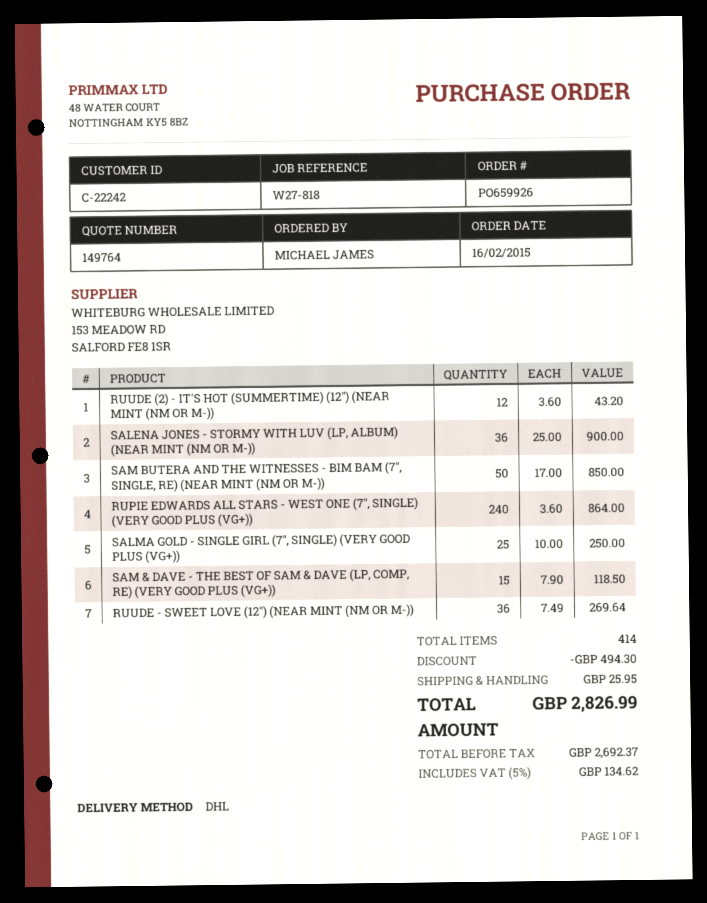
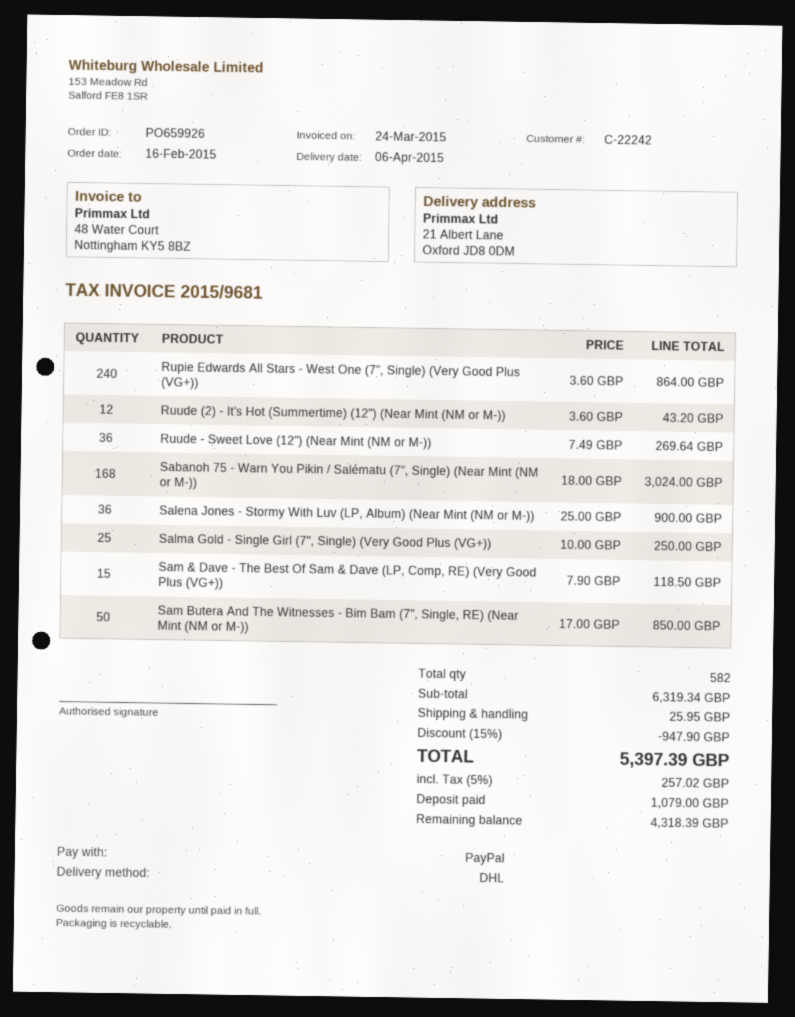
Sabanoh 75 - Warn You Pikin / Salématu (7", Single) (Near Mint (NM or M-)): none -> 168 x 18.00 = 3024.00
total quantity: 414 -> 582
discount: 494.30 -> 947.90
tax: 5% = 134.62 -> 5% = 257.02
total: 2826.99 -> 5397.39

